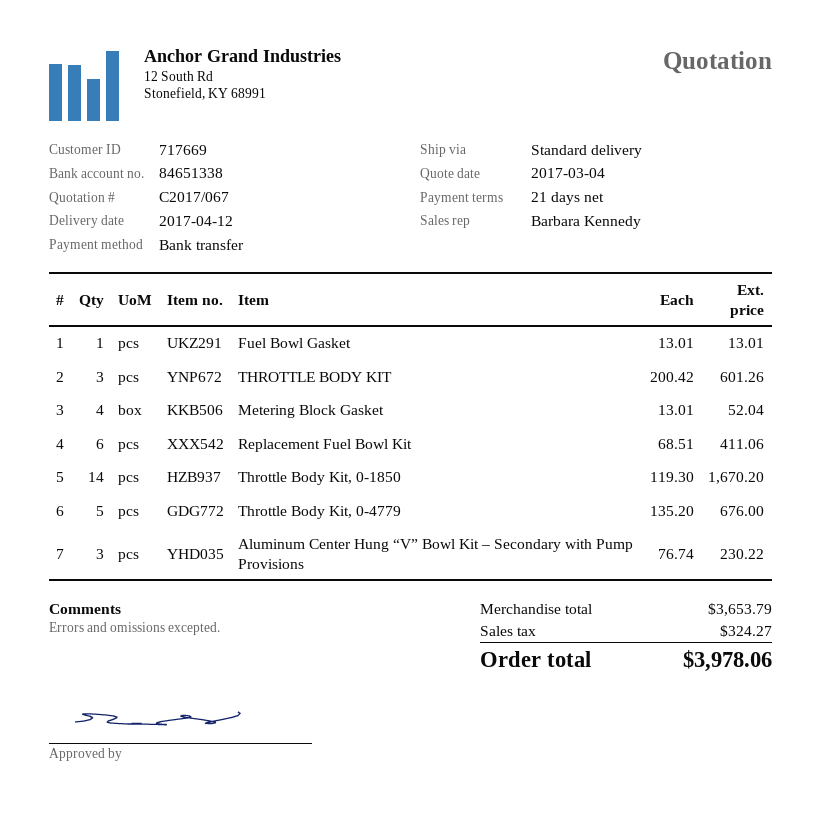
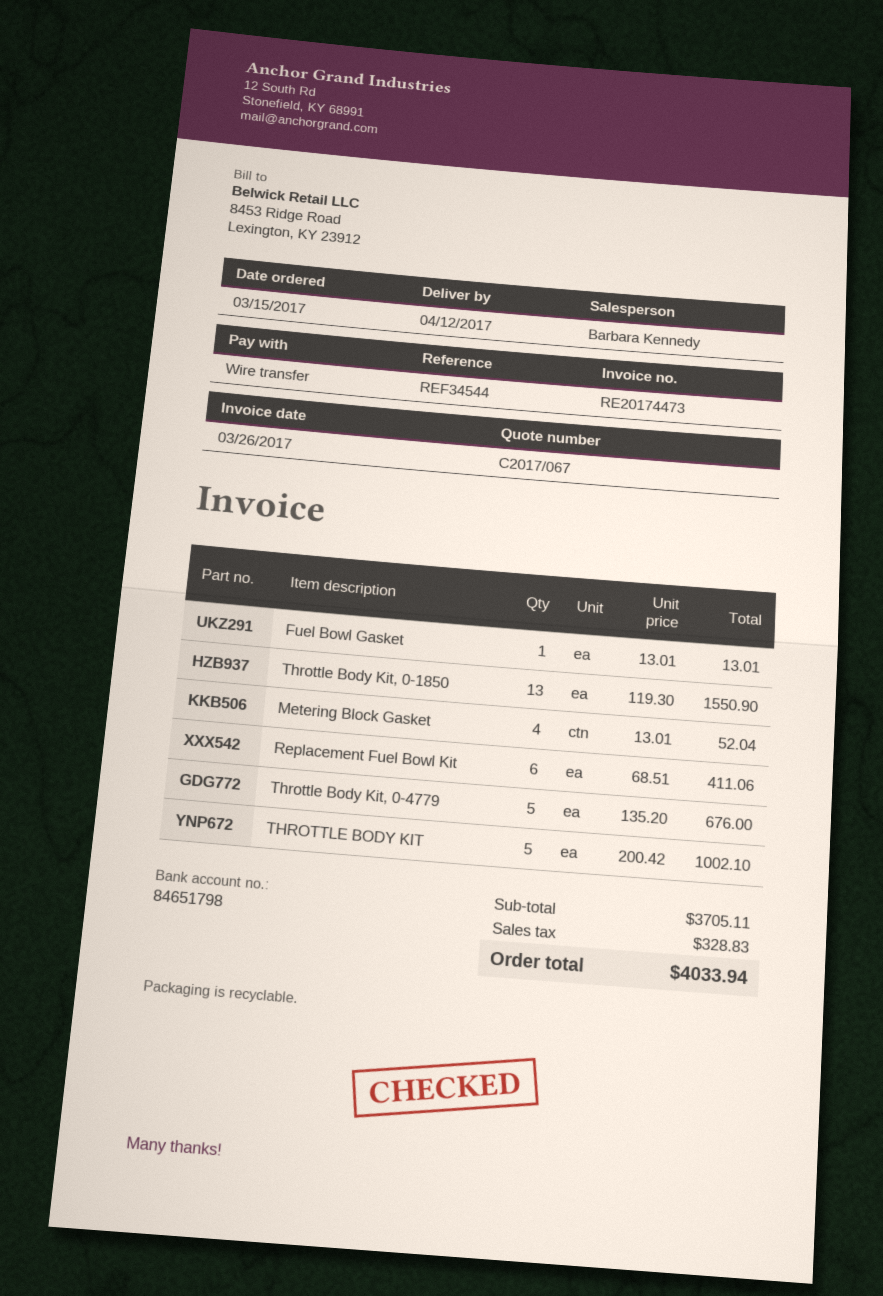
bank account: 84651338 -> 84651798
THROTTLE BODY KIT: 3 x 200.42 = 601.26 -> 5 x 200.42 = 1002.10
Throttle Body Kit, 0-1850: 14 x 119.30 = 1670.20 -> 13 x 119.30 = 1550.90
Aluminum Center Hung “V” Bowl Kit – Secondary with Pump Provisions: 3 x 76.74 = 230.22 -> none
subtotal: 3653.79 -> 3705.11
tax: 324.27 -> 328.83
total: 3978.06 -> 4033.94

